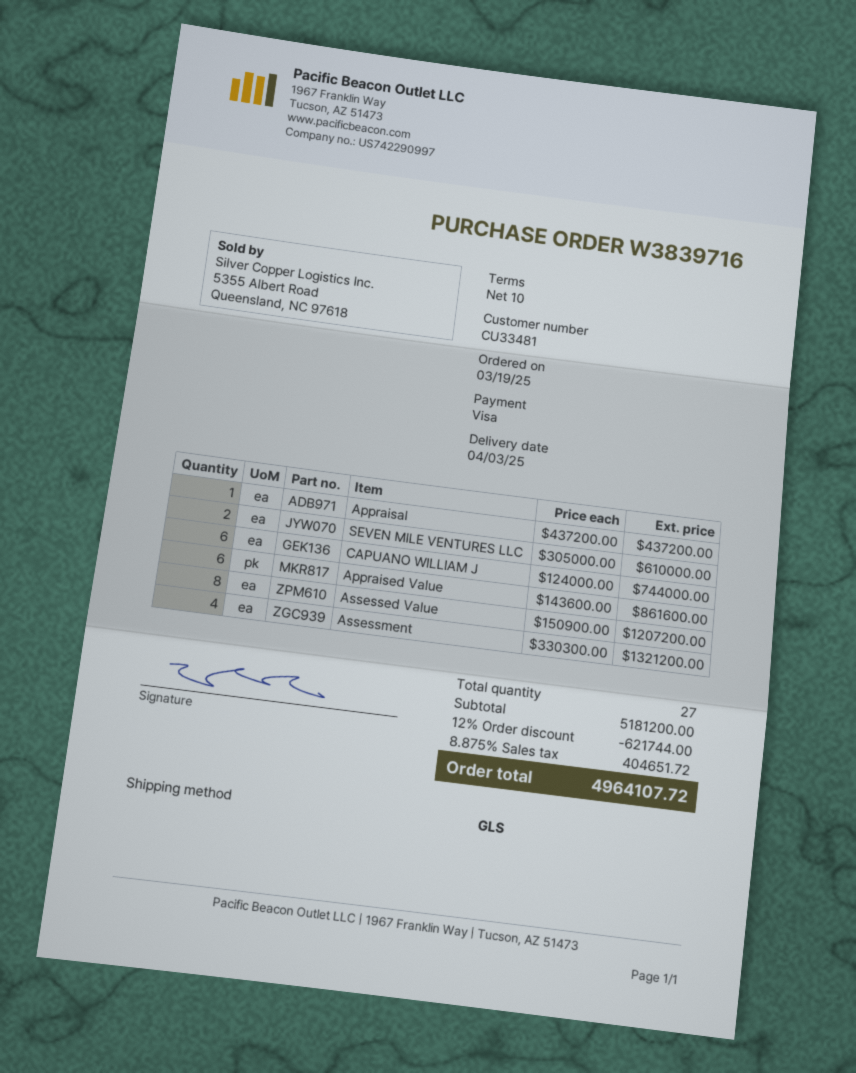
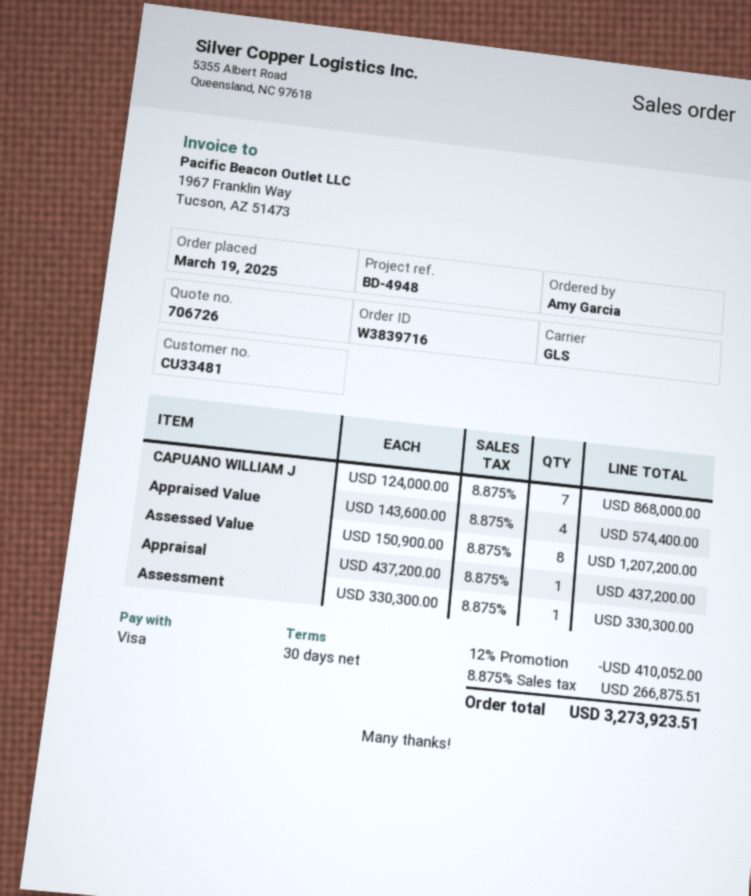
payment terms: 10 days -> 30 days
SEVEN MILE VENTURES LLC: 2 x 305000.00 = 610000.00 -> none
CAPUANO WILLIAM J: 6 x 124000.00 = 744000.00 -> 7 x 124000.00 = 868000.00
Appraised Value: 6 x 143600.00 = 861600.00 -> 4 x 143600.00 = 574400.00
Assessment: 4 x 330300.00 = 1321200.00 -> 1 x 330300.00 = 330300.00
discount: 12% = 621744.00 -> 12% = 410052.00
tax: 8.875% = 404651.72 -> 8.875% = 266875.51
total: 4964107.72 -> 3273923.51

